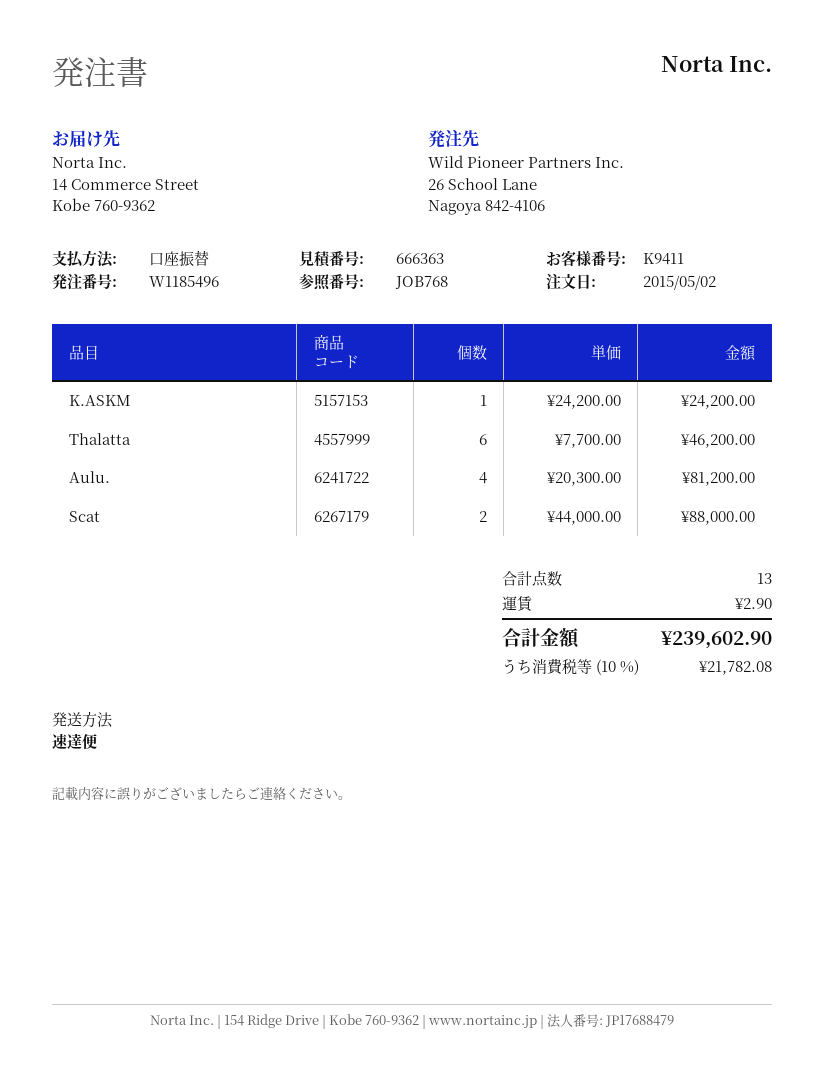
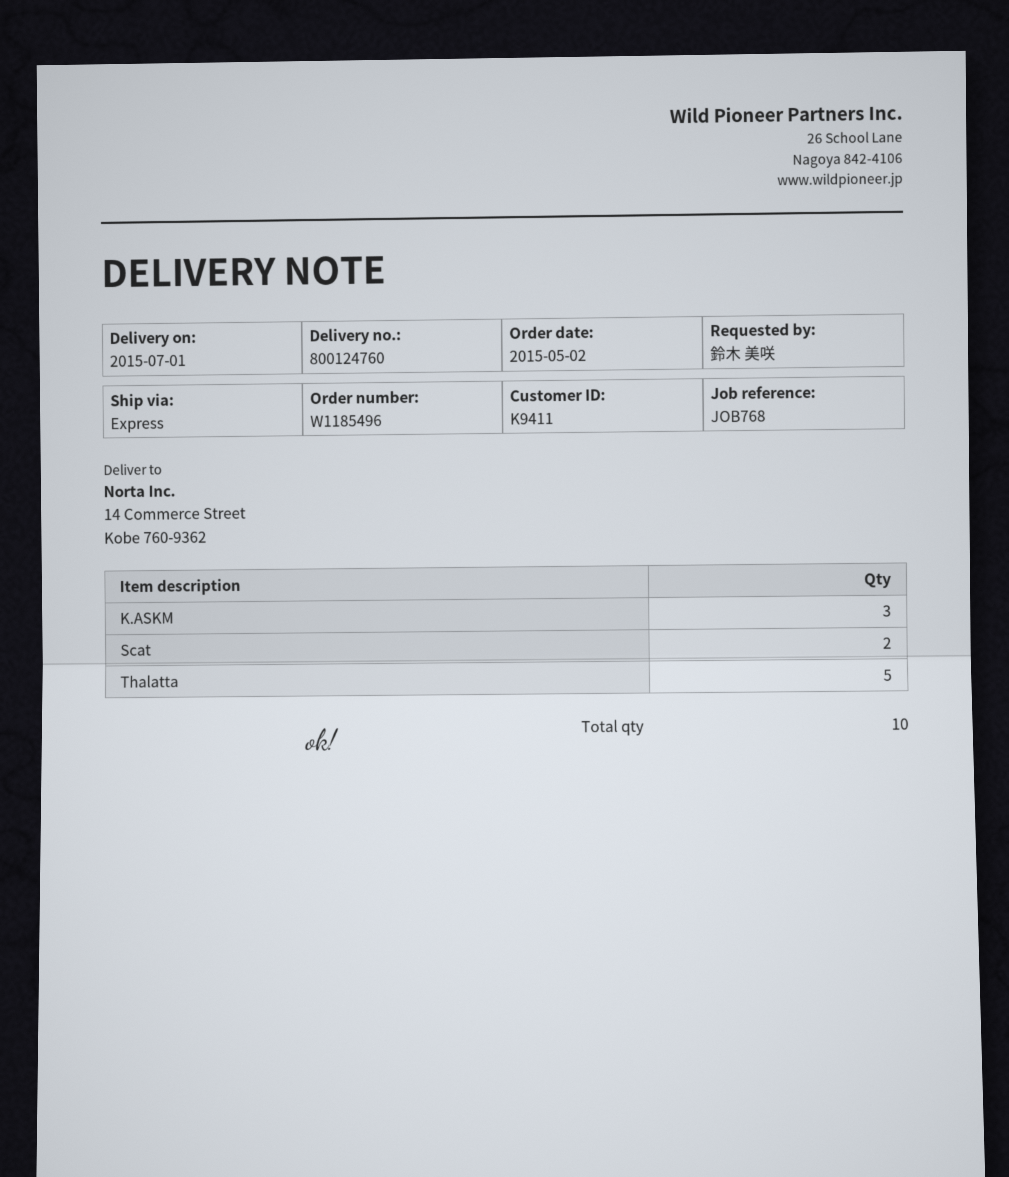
K.ASKM: 1 -> 3
Thalatta: 6 -> 5
Aulu.: 4 -> none
total quantity: 13 -> 10

